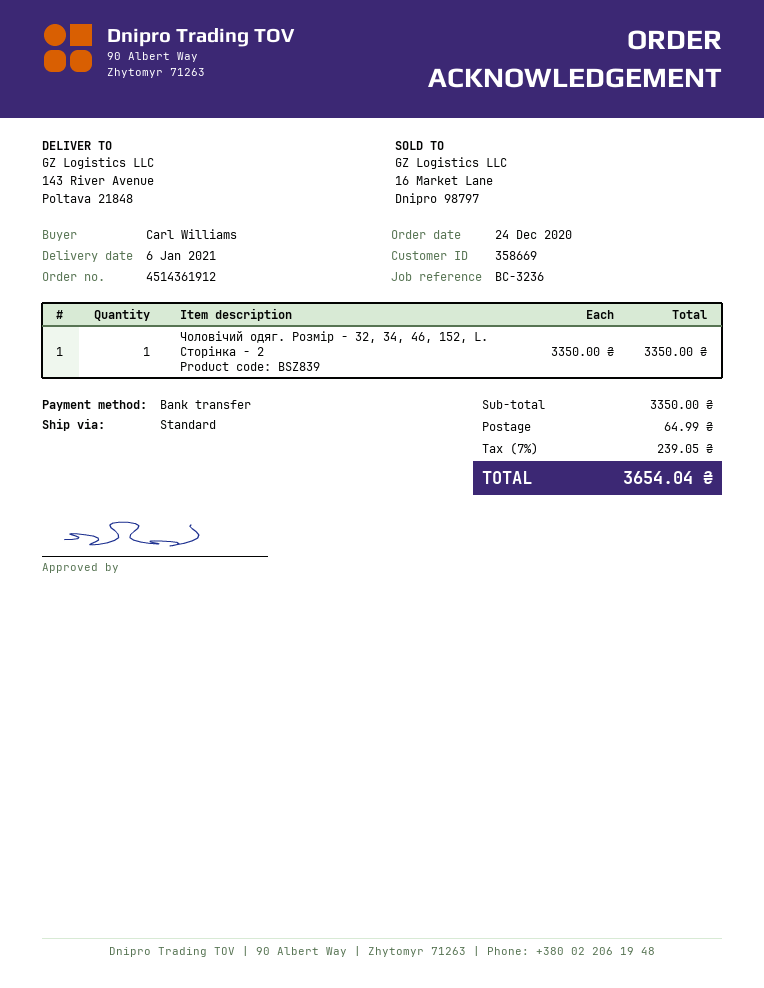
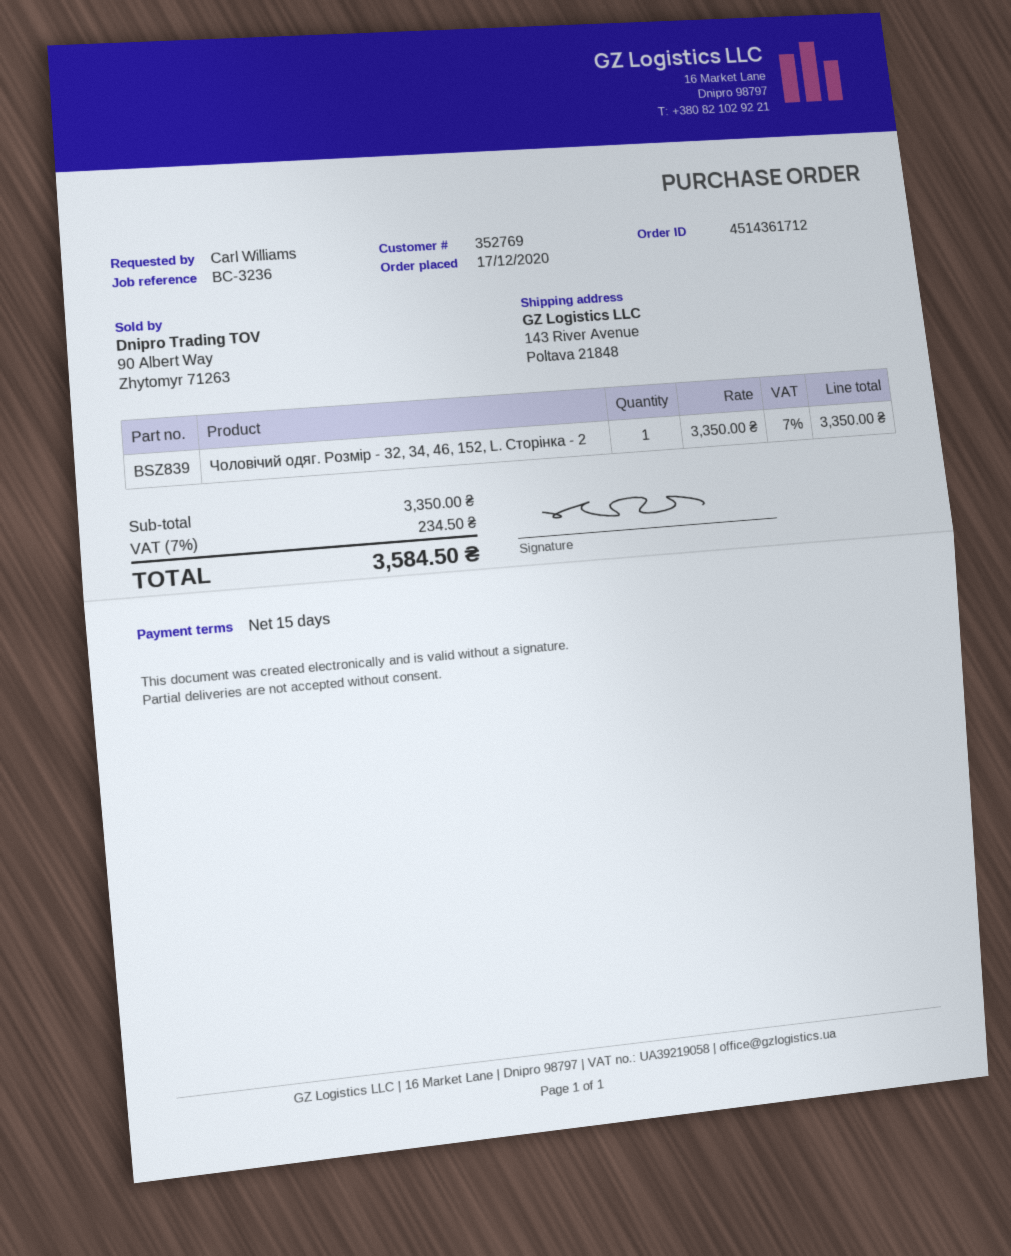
order number: 4514361912 -> 4514361712
order date: 2020-12-24 -> 2020-12-17
customer number: 358669 -> 352769
shipping: 64.99 -> none
tax: 7% = 239.05 -> 7% = 234.50
total: 3654.04 -> 3584.50

